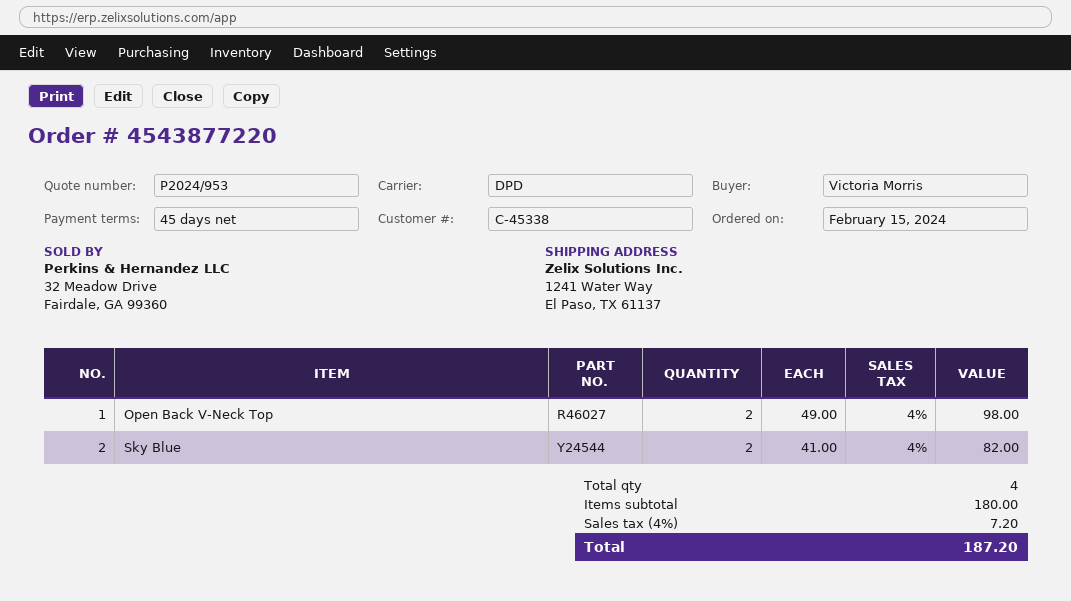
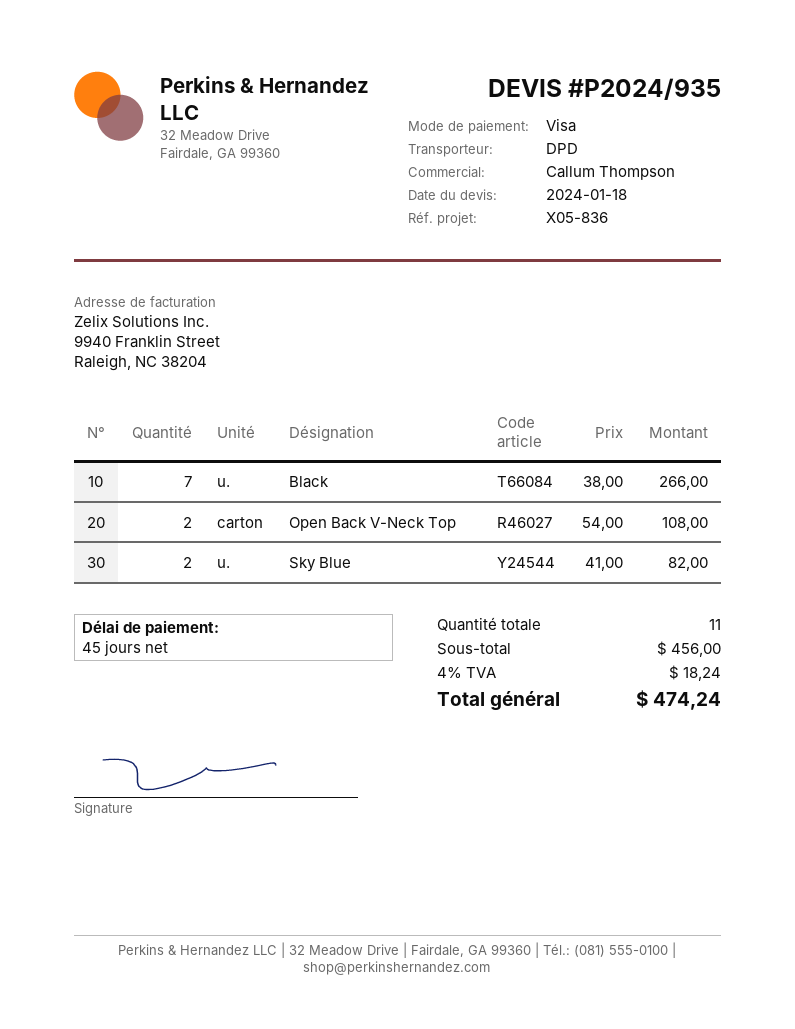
quote number: P2024/953 -> P2024/935
Open Back V-Neck Top: 2 x 49.00 = 98.00 -> 2 x 54.00 = 108.00
Black: none -> 7 x 38.00 = 266.00
total quantity: 4 -> 11
subtotal: 180.00 -> 456.00
tax: 4% = 7.20 -> 4% = 18.24
total: 187.20 -> 474.24

